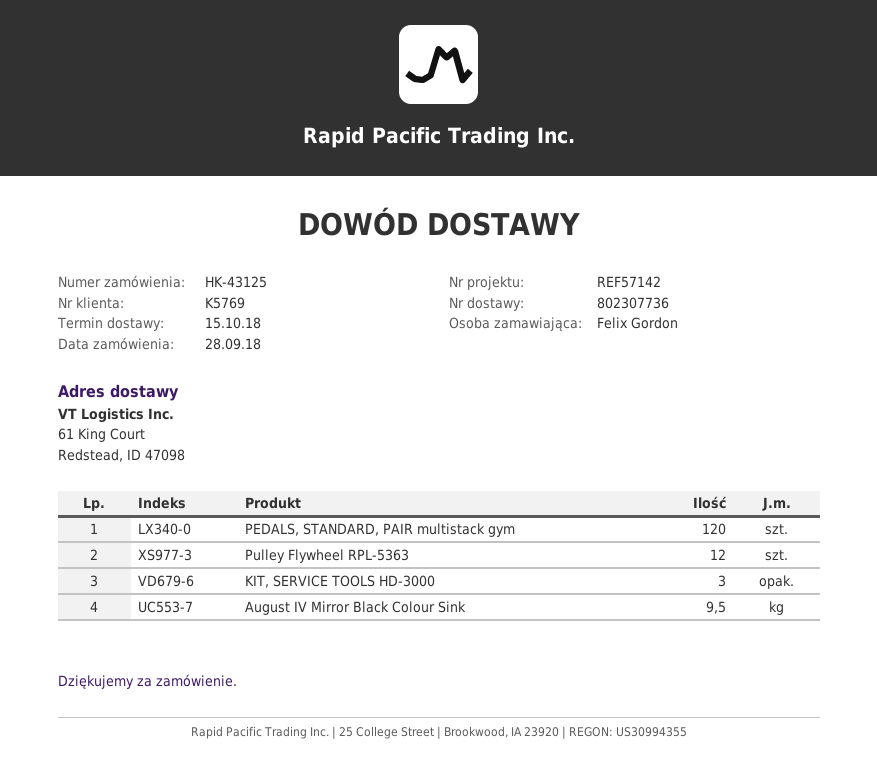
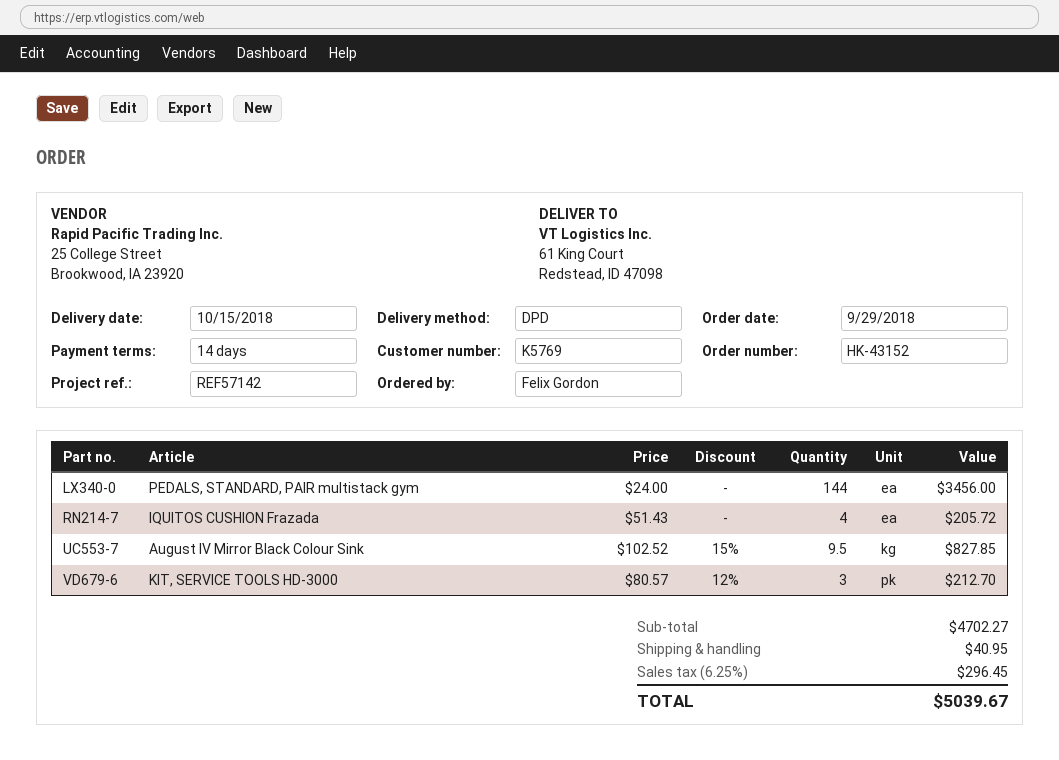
order number: HK-43125 -> HK-43152
order date: 2018-09-28 -> 2018-09-29
PEDALS, STANDARD, PAIR multistack gym: 120 -> 144
Pulley Flywheel RPL-5363: 12 -> none
IQUITOS CUSHION Frazada: none -> 4

